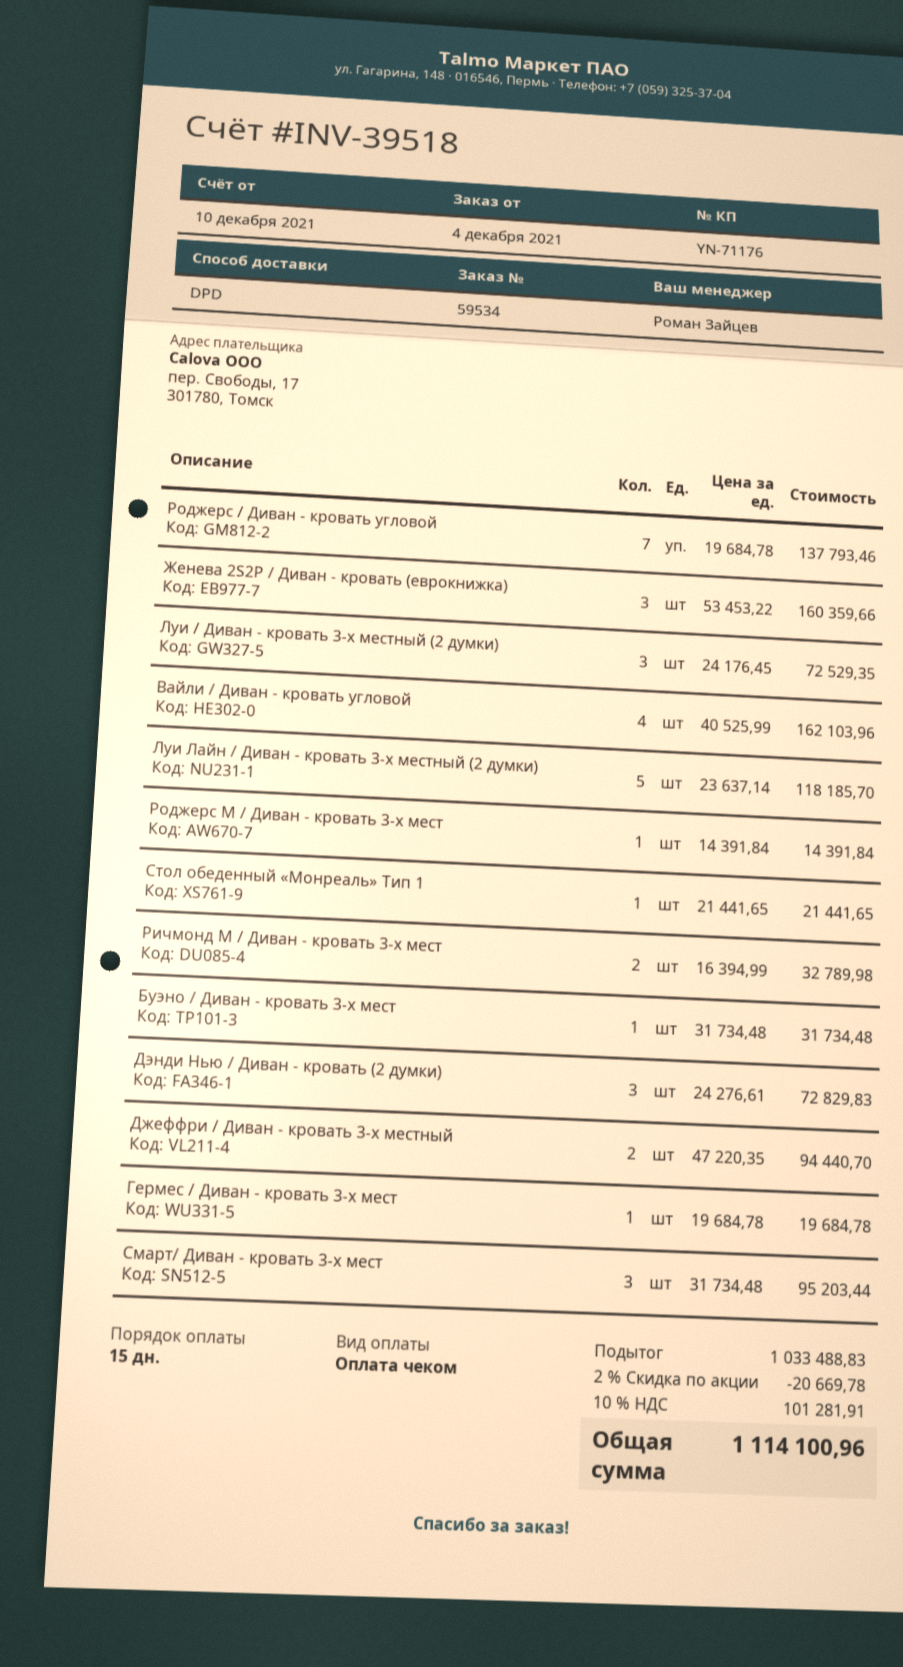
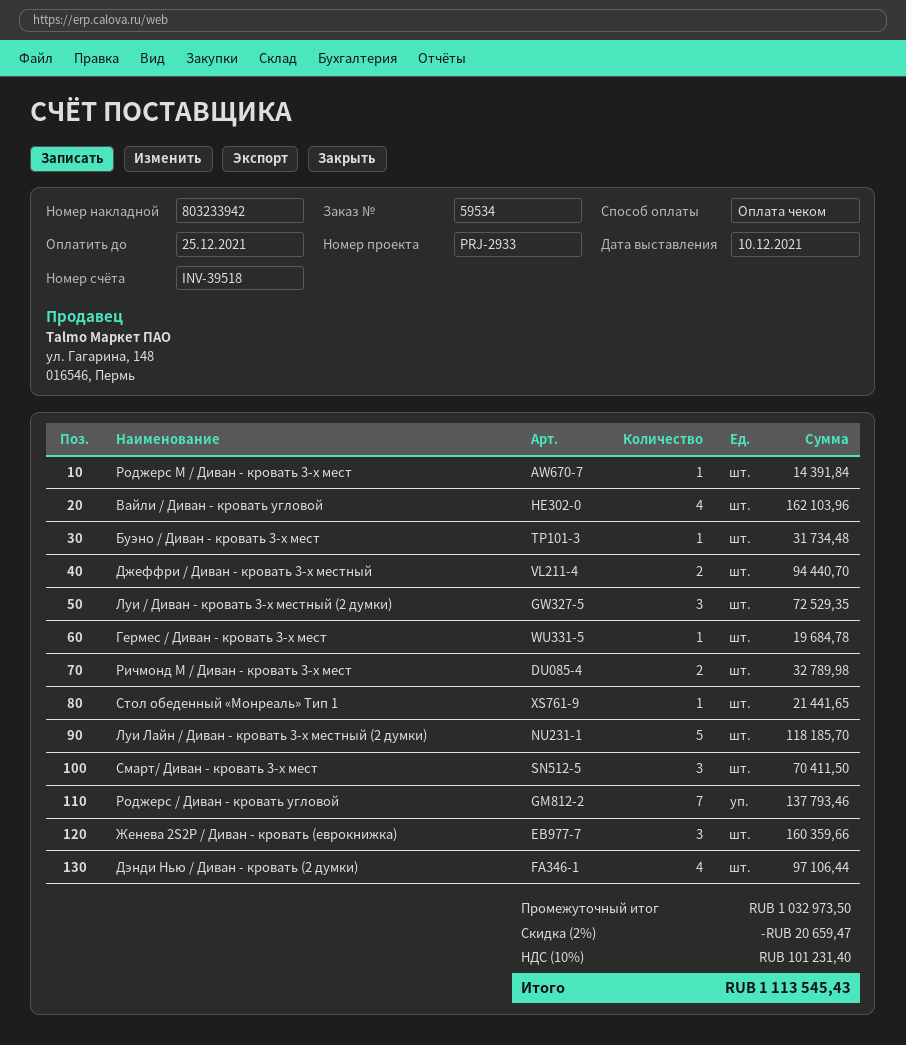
Дэнди Нью / Диван - кровать (2 думки): 3 for 72829.83 -> 4 for 97106.44
Смарт/ Диван - кровать 3-х мест: 3 for 95203.44 -> 3 for 70411.50
subtotal: 1033488.83 -> 1032973.50
discount: 2% = 20669.78 -> 2% = 20659.47
tax: 10% = 101281.91 -> 10% = 101231.40
total: 1114100.96 -> 1113545.43

